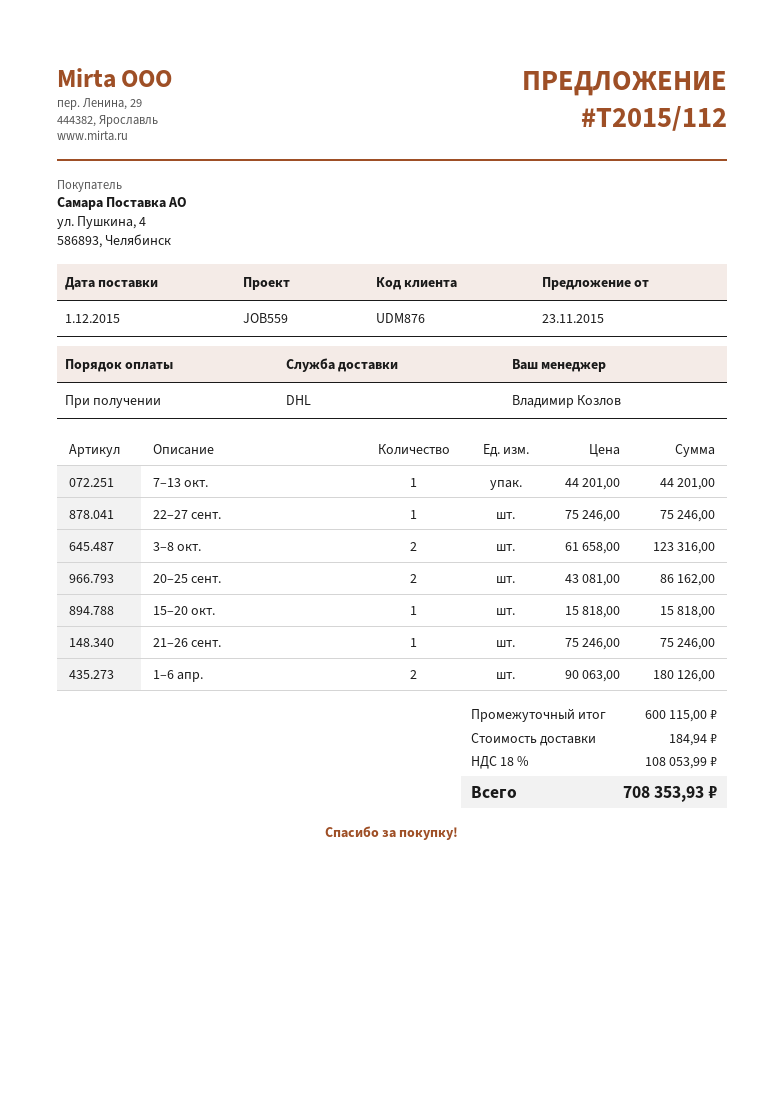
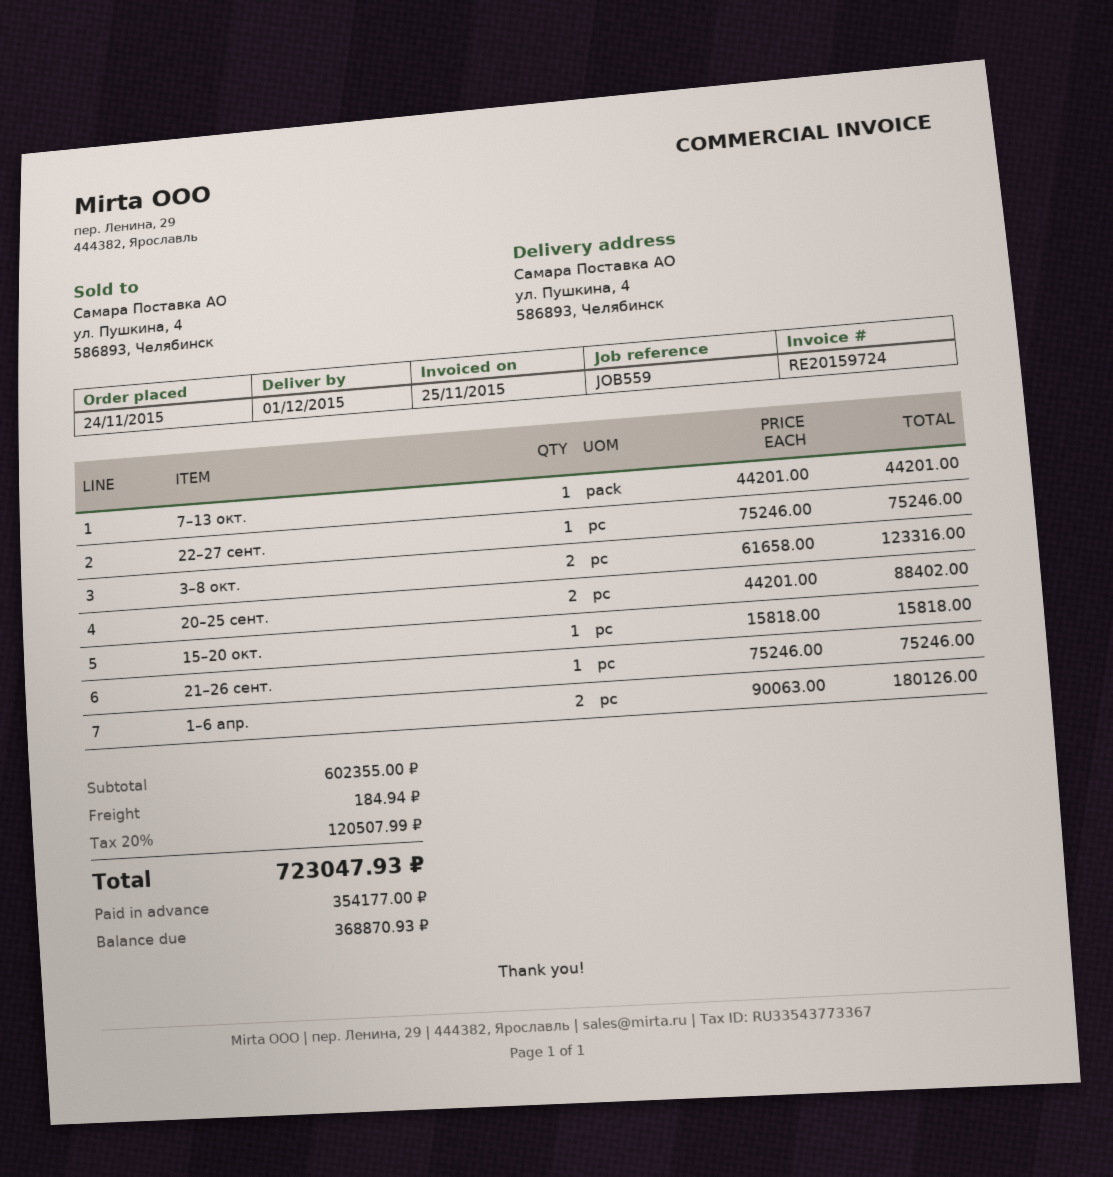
20–25 сент.: 2 x 43081.00 = 86162.00 -> 2 x 44201.00 = 88402.00
subtotal: 600115.00 -> 602355.00
tax: 18% = 108053.99 -> 20% = 120507.99
total: 708353.93 -> 723047.93

